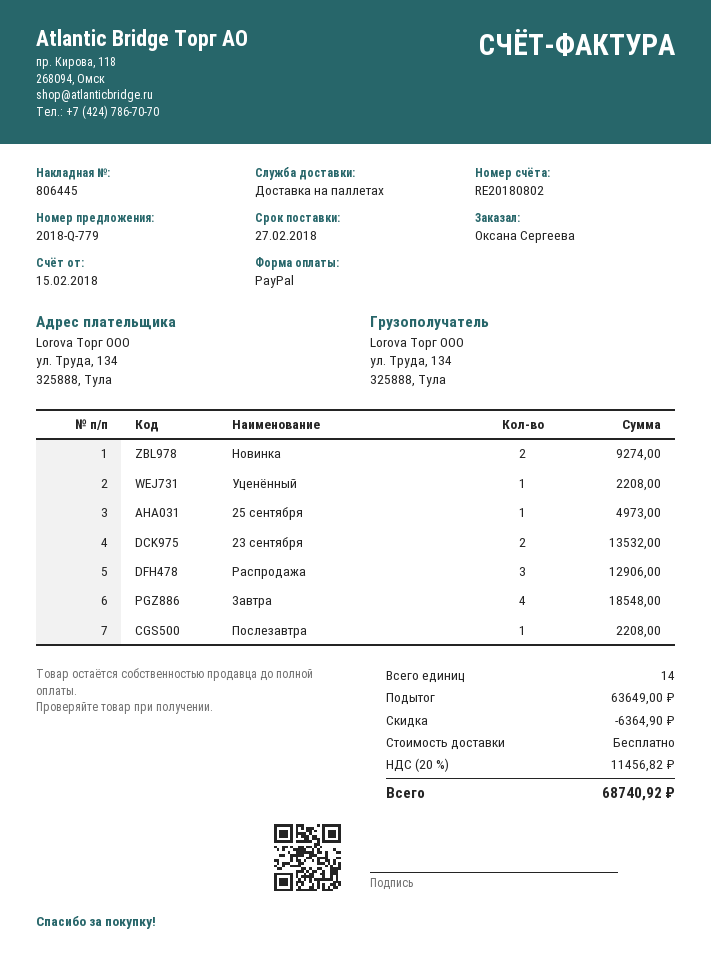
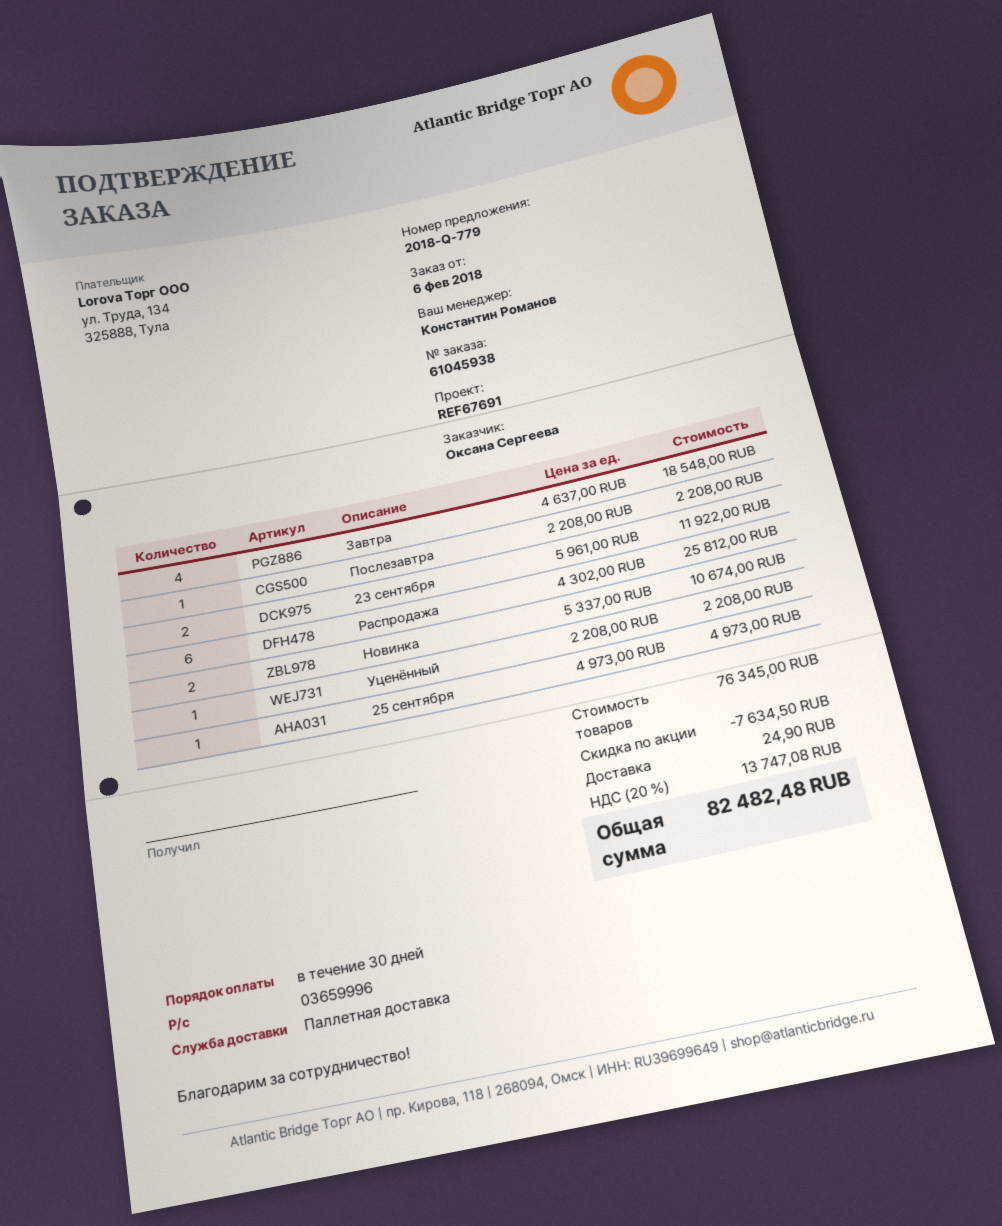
Новинка: 2 for 9274.00 -> 2 for 10674.00
23 сентября: 2 for 13532.00 -> 2 for 11922.00
Распродажа: 3 for 12906.00 -> 6 for 25812.00
subtotal: 63649.00 -> 76345.00
discount: 6364.90 -> 7634.50
shipping: 0.00 -> 24.90
tax: 20% = 11456.82 -> 20% = 13747.08
total: 68740.92 -> 82482.48

